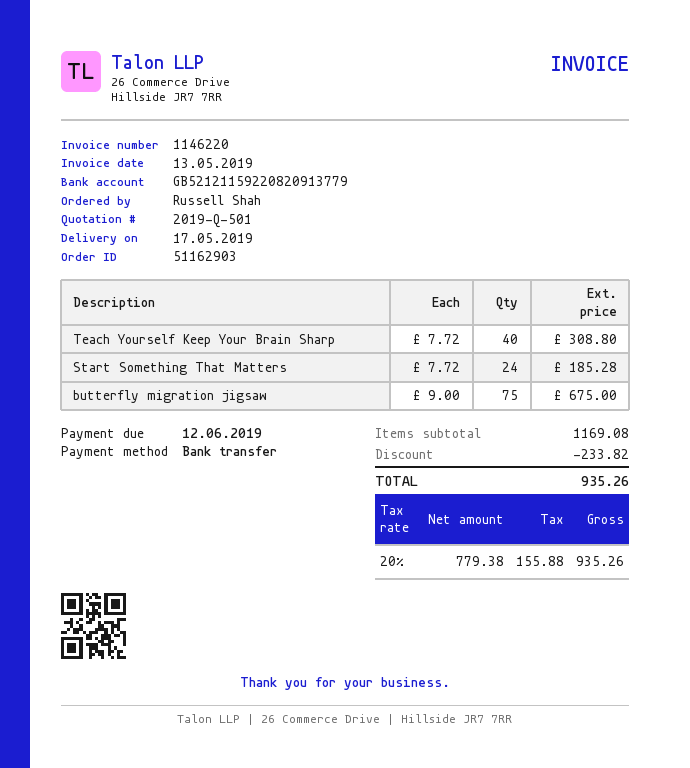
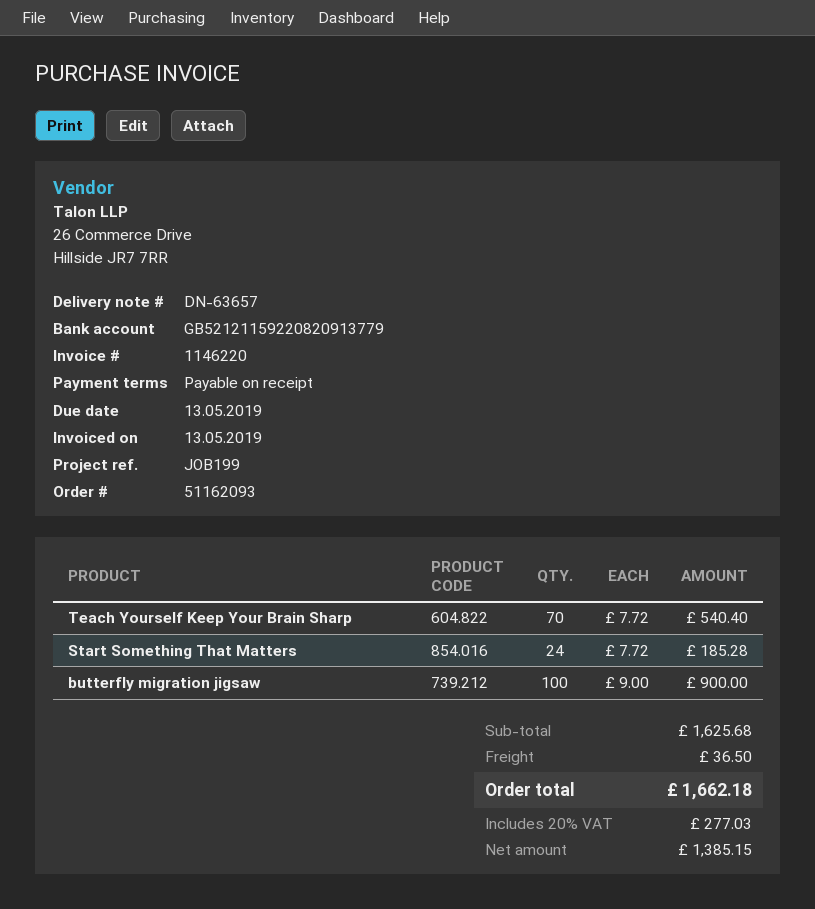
order number: 51162903 -> 51162093
due date: 2019-06-12 -> 2019-05-13
Teach Yourself Keep Your Brain Sharp: 40 x 7.72 = 308.80 -> 70 x 7.72 = 540.40
butterfly migration jigsaw: 75 x 9.00 = 675.00 -> 100 x 9.00 = 900.00
subtotal: 1169.08 -> 1625.68
discount: 233.82 -> none
shipping: none -> 36.50
net: 779.38 -> 1385.15
tax: 20% = 155.88 -> 20% = 277.03
total: 935.26 -> 1662.18

